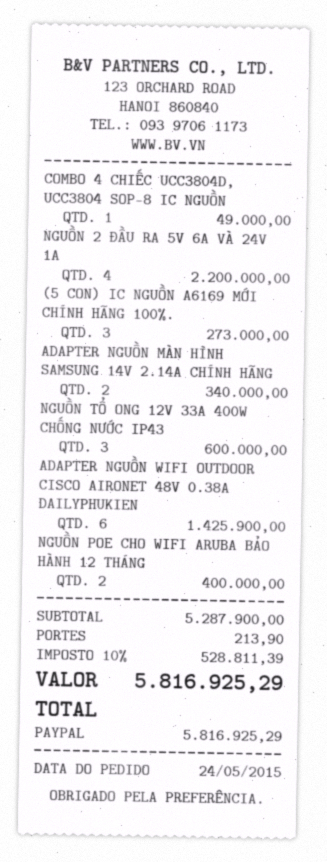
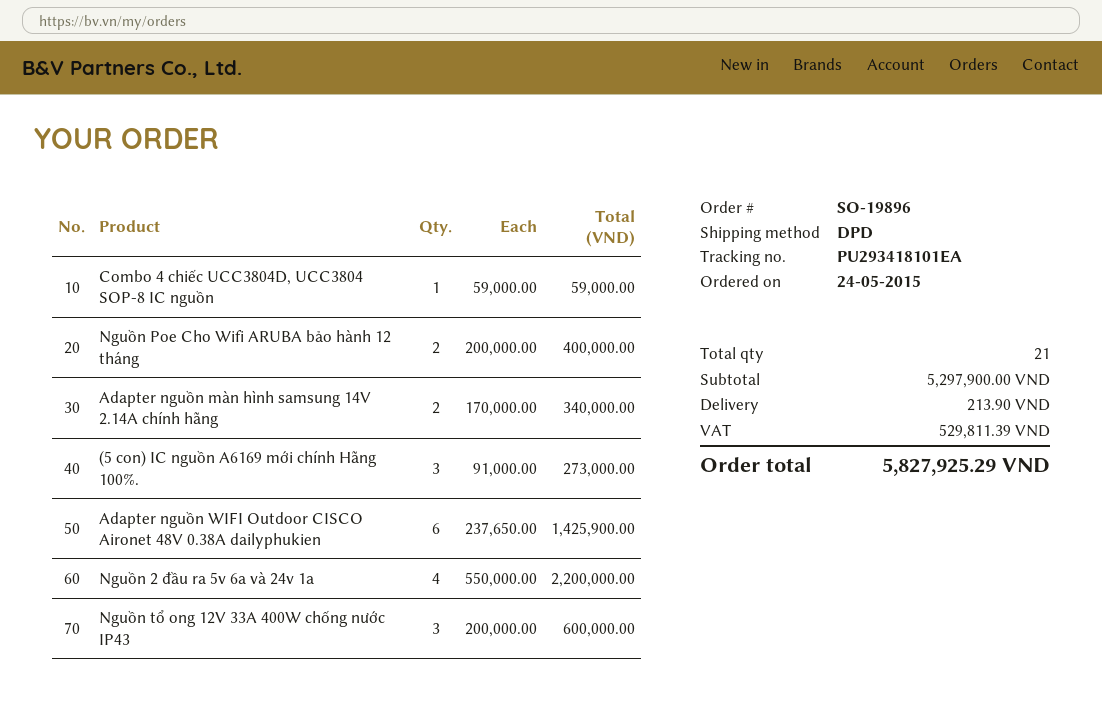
COMBO 4 CHIẾC UCC3804D, UCC3804 SOP-8 IC NGUỒN: 1 for 49000.00 -> 1 for 59000.00
subtotal: 5287900.00 -> 5297900.00
tax: 528811.39 -> 529811.39
total: 5816925.29 -> 5827925.29

